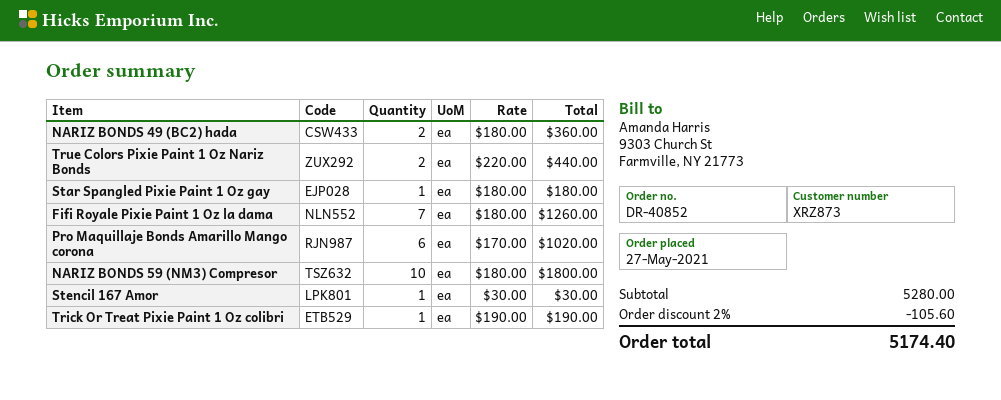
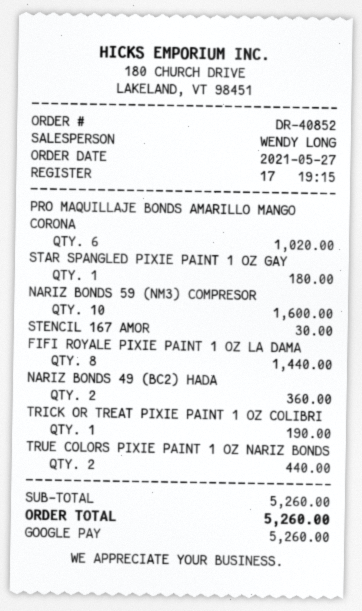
Fifi Royale Pixie Paint 1 Oz la dama: 7 for 1260.00 -> 8 for 1440.00
NARIZ BONDS 59 (NM3) Compresor: 10 for 1800.00 -> 10 for 1600.00
subtotal: 5280.00 -> 5260.00
discount: 2% = 105.60 -> none
total: 5174.40 -> 5260.00

